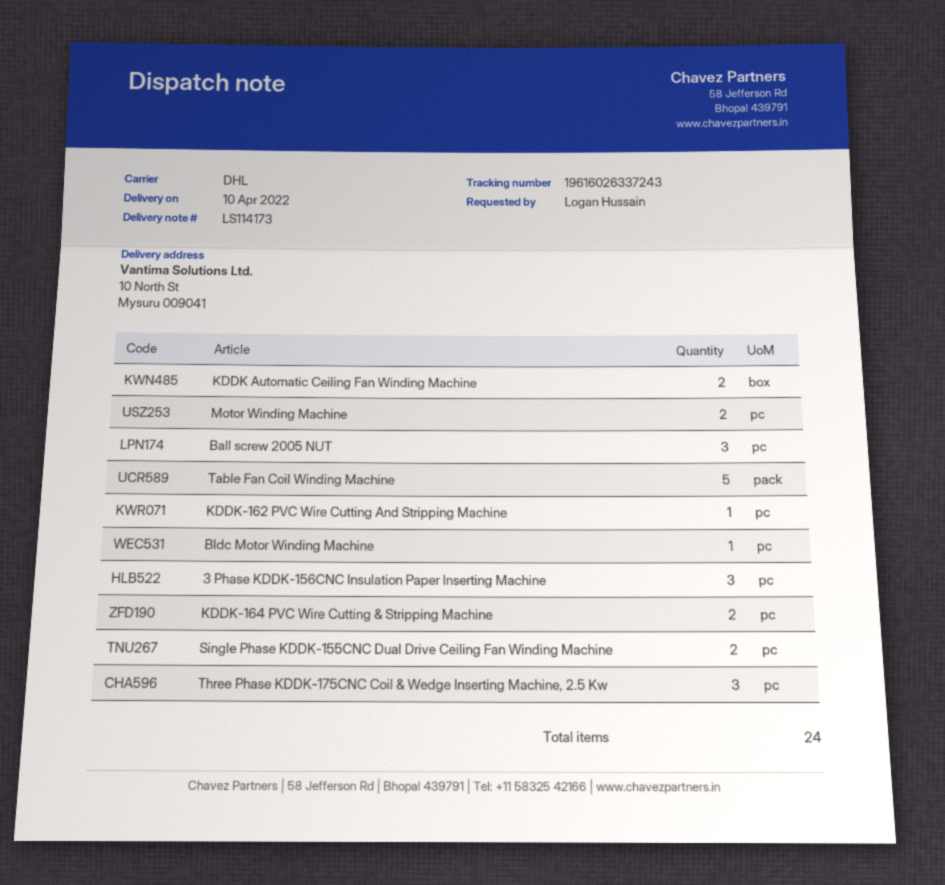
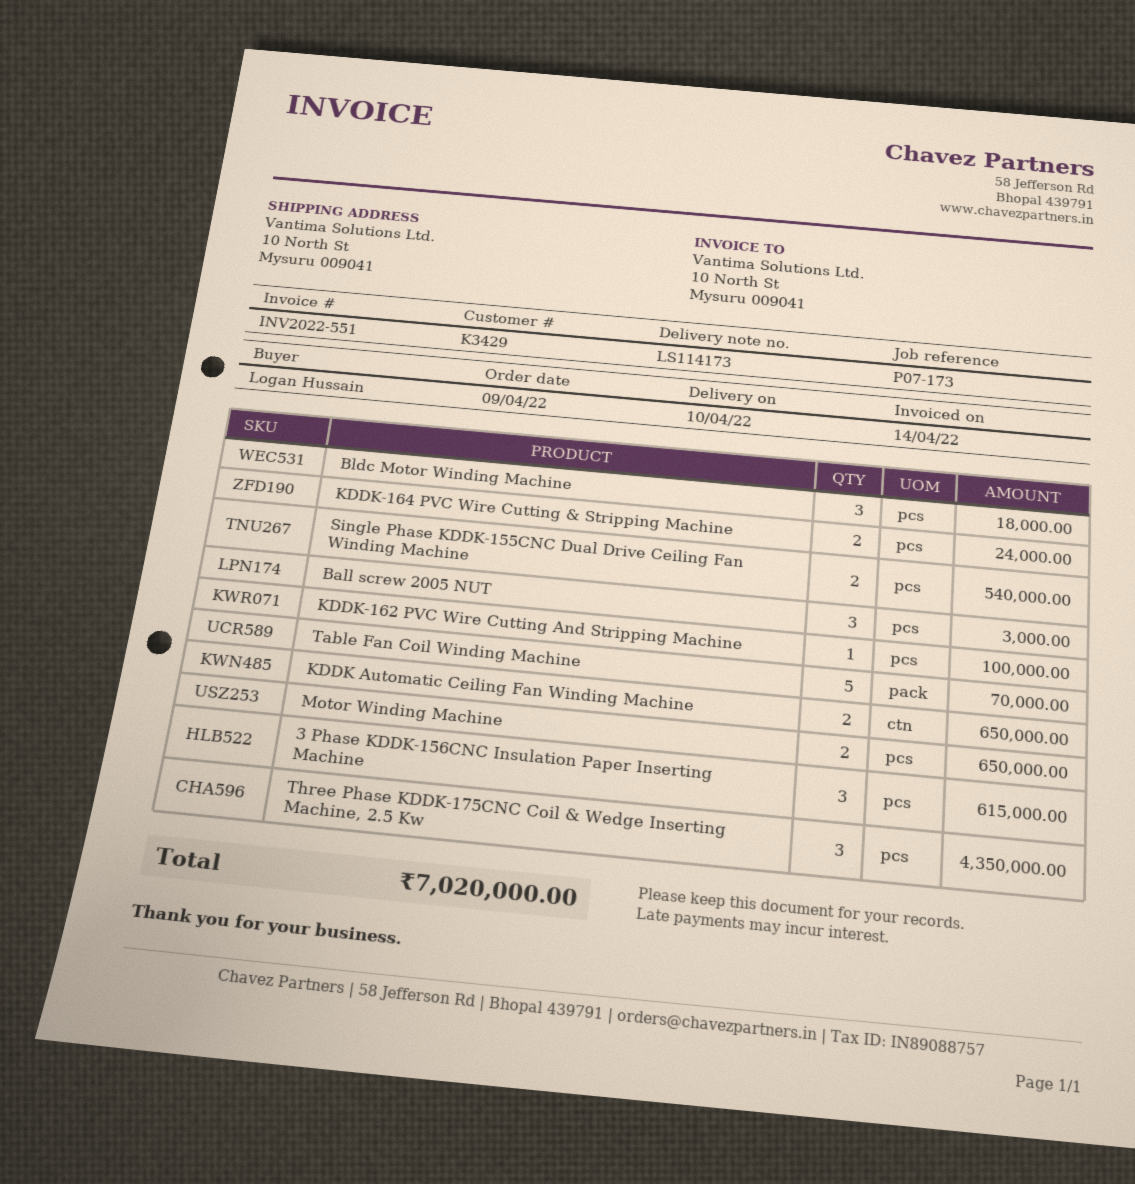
Bldc Motor Winding Machine: 1 -> 3

